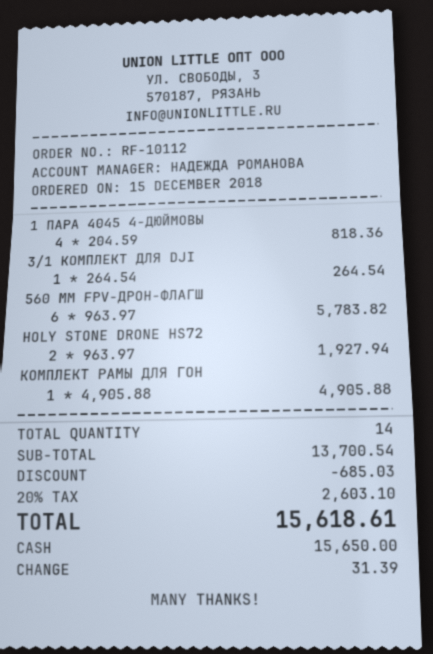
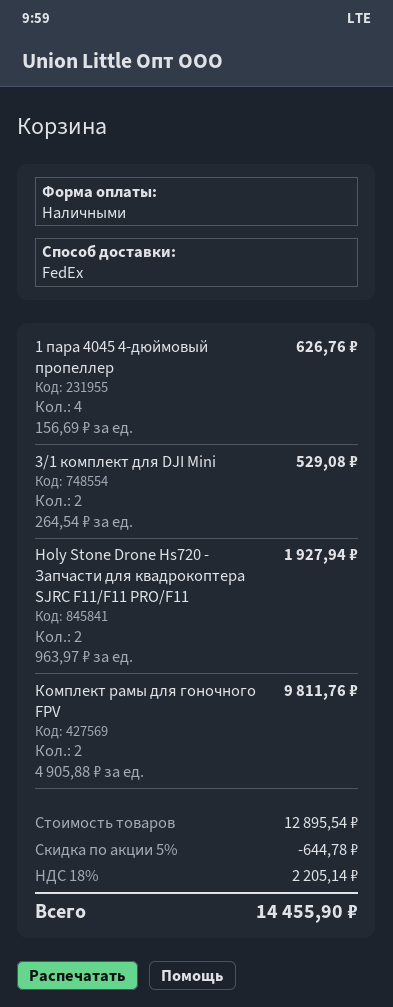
1 ПАРА 4045 4-ДЮЙМОВЫ: 4 x 204.59 = 818.36 -> 4 x 156.69 = 626.76
3/1 КОМПЛЕКТ ДЛЯ DJI: 1 x 264.54 = 264.54 -> 2 x 264.54 = 529.08
560 ММ FPV-ДРОН-ФЛАГШ: 6 x 963.97 = 5783.82 -> none
КОМПЛЕКТ РАМЫ ДЛЯ ГОН: 1 x 4905.88 = 4905.88 -> 2 x 4905.88 = 9811.76
subtotal: 13700.54 -> 12895.54
discount: 685.03 -> 644.78
tax: 20% = 2603.10 -> 18% = 2205.14
total: 15618.61 -> 14455.90

